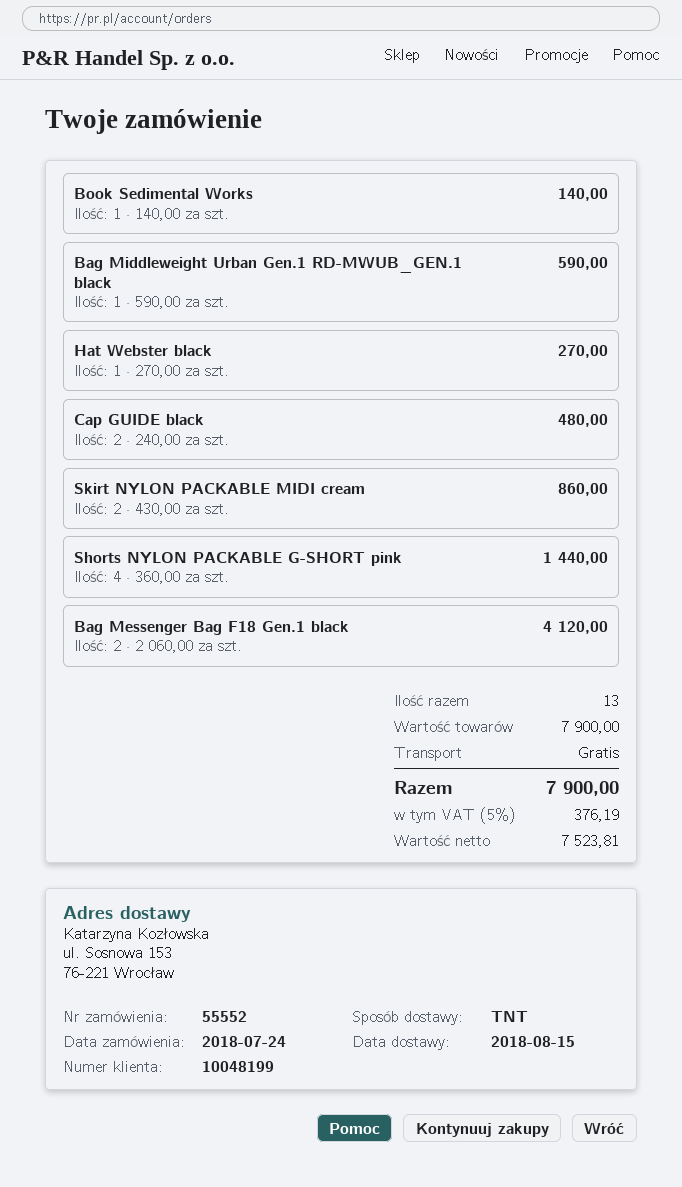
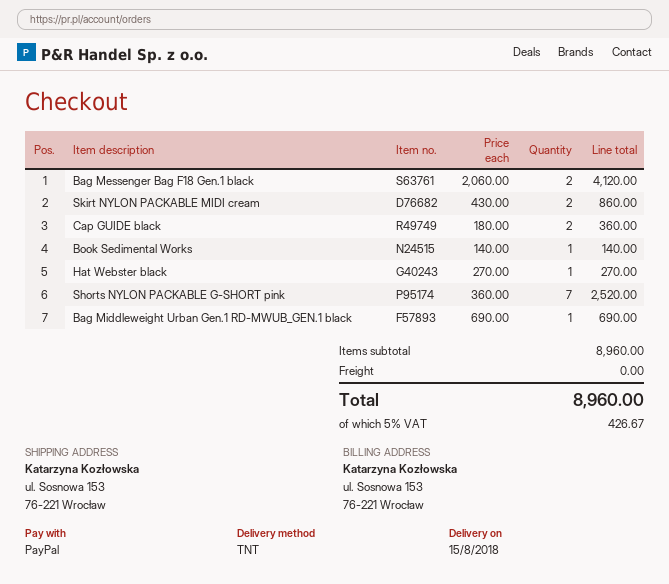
Bag Middleweight Urban Gen.1 RD-MWUB_GEN.1 black: 1 x 590.00 = 590.00 -> 1 x 690.00 = 690.00
Cap GUIDE black: 2 x 240.00 = 480.00 -> 2 x 180.00 = 360.00
Shorts NYLON PACKABLE G-SHORT pink: 4 x 360.00 = 1440.00 -> 7 x 360.00 = 2520.00
subtotal: 7900.00 -> 8960.00
tax: 5% = 376.19 -> 5% = 426.67
total: 7900.00 -> 8960.00

